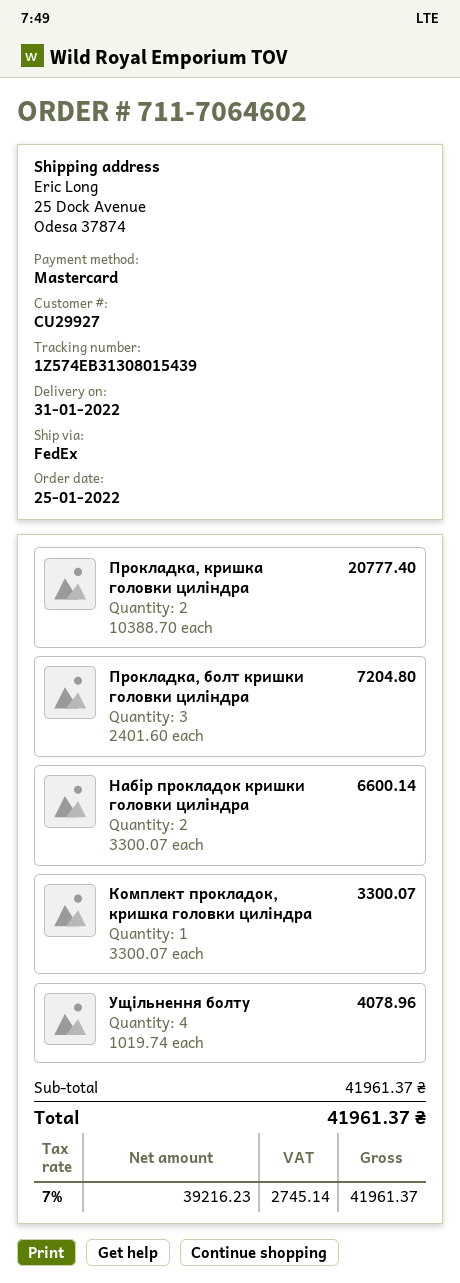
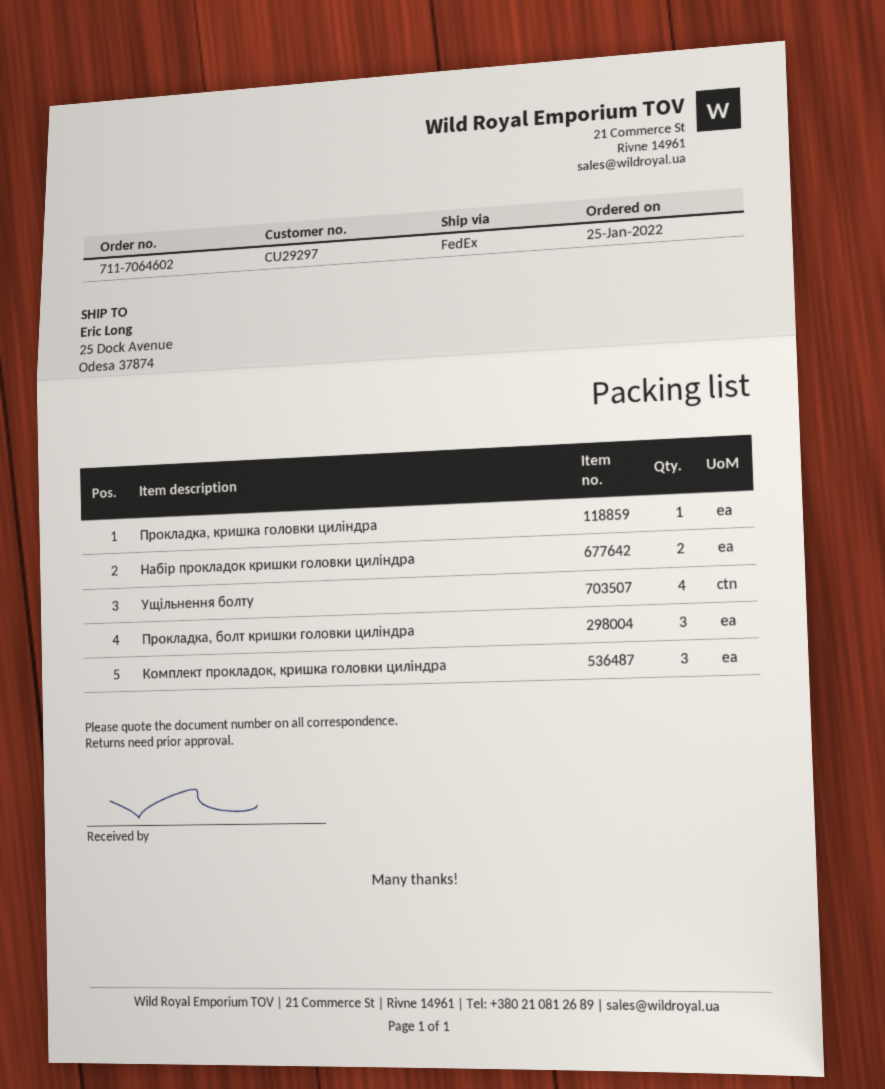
customer number: CU29927 -> CU29297
Прокладка, кришка головки циліндра: 2 -> 1
Комплект прокладок, кришка головки циліндра: 1 -> 3

